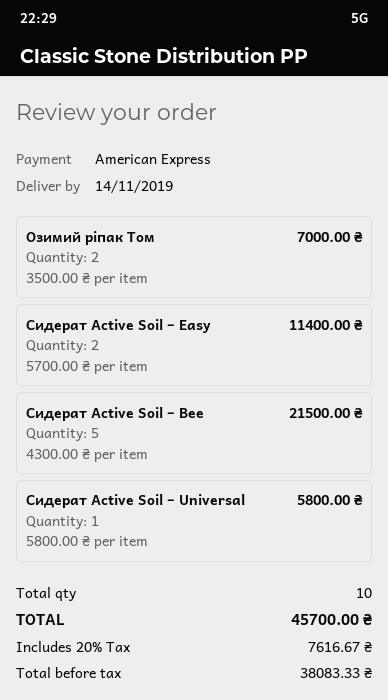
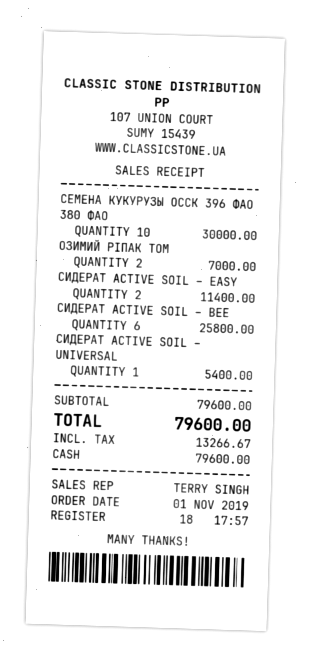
payment method: American Express -> cash
Сидерат Active Soil – Bee: 5 for 21500.00 -> 6 for 25800.00
Сидерат Active Soil – Universal: 1 for 5800.00 -> 1 for 5400.00
СЕМЕНА КУКУРУЗЫ ОССК 396 ФАО 380 ФАО: none -> 10 for 30000.00
tax: 7616.67 -> 13266.67
total: 45700.00 -> 79600.00

